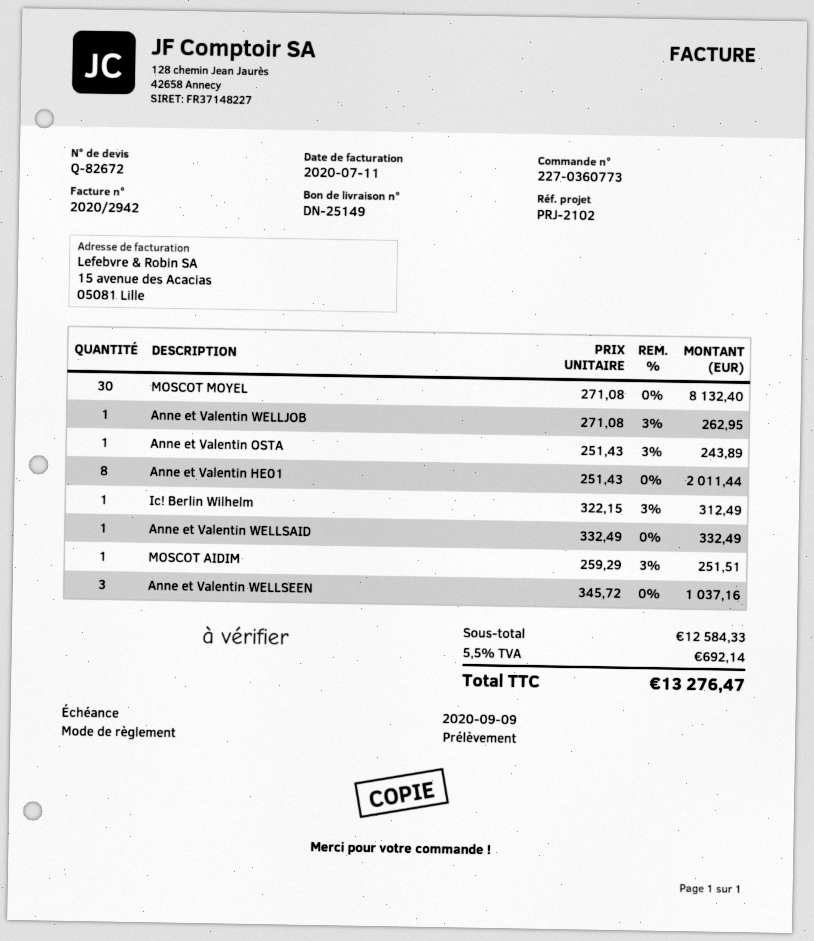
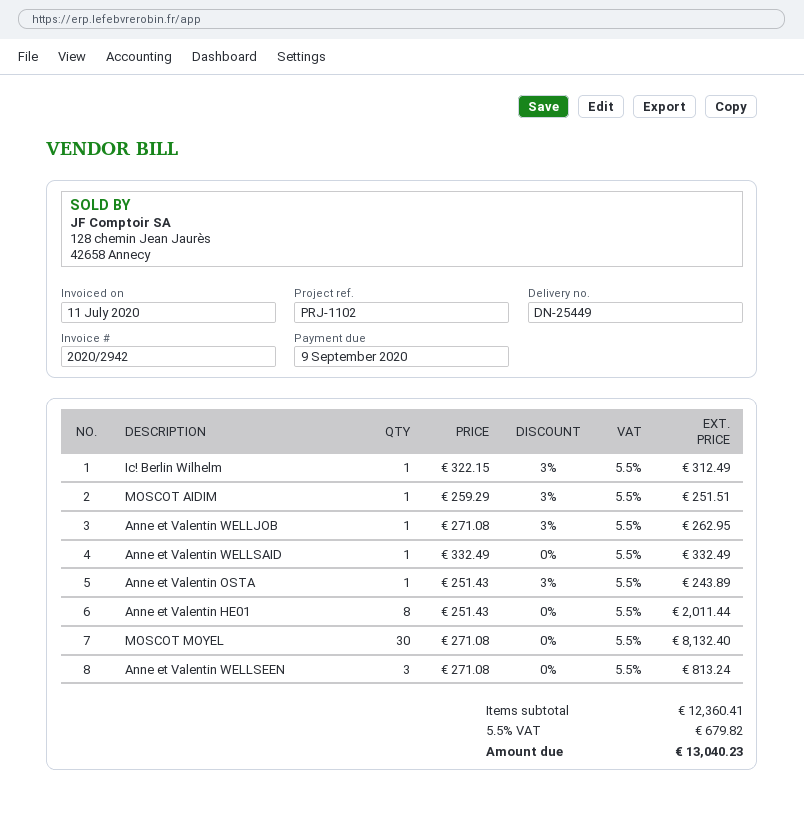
delivery note number: DN-25149 -> DN-25449
reference: PRJ-2102 -> PRJ-1102
Anne et Valentin WELLSEEN: 3 x 345.72 = 1037.16 -> 3 x 271.08 = 813.24
subtotal: 12584.33 -> 12360.41
tax: 5.5% = 692.14 -> 5.5% = 679.82
total: 13276.47 -> 13040.23

